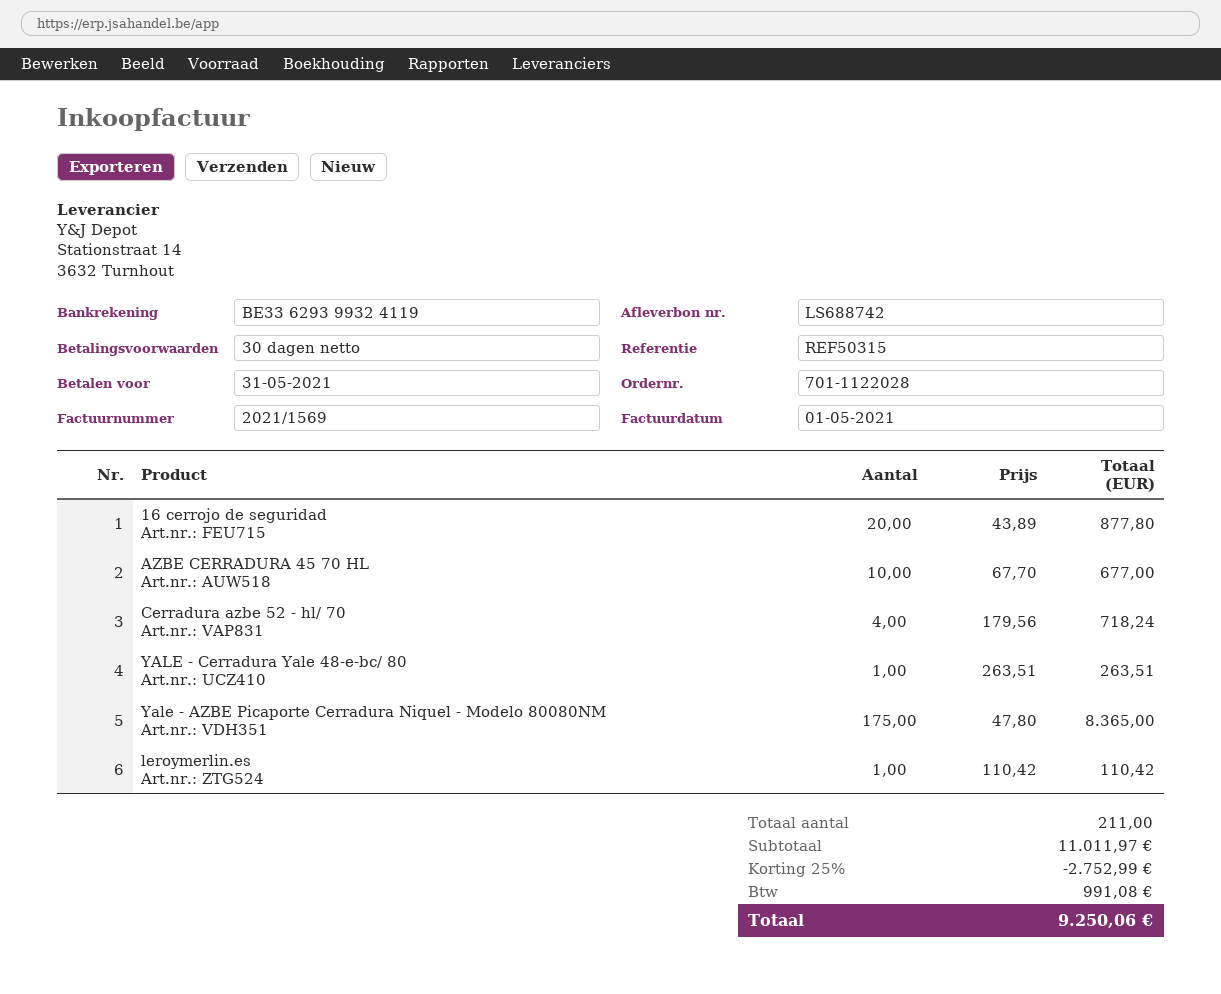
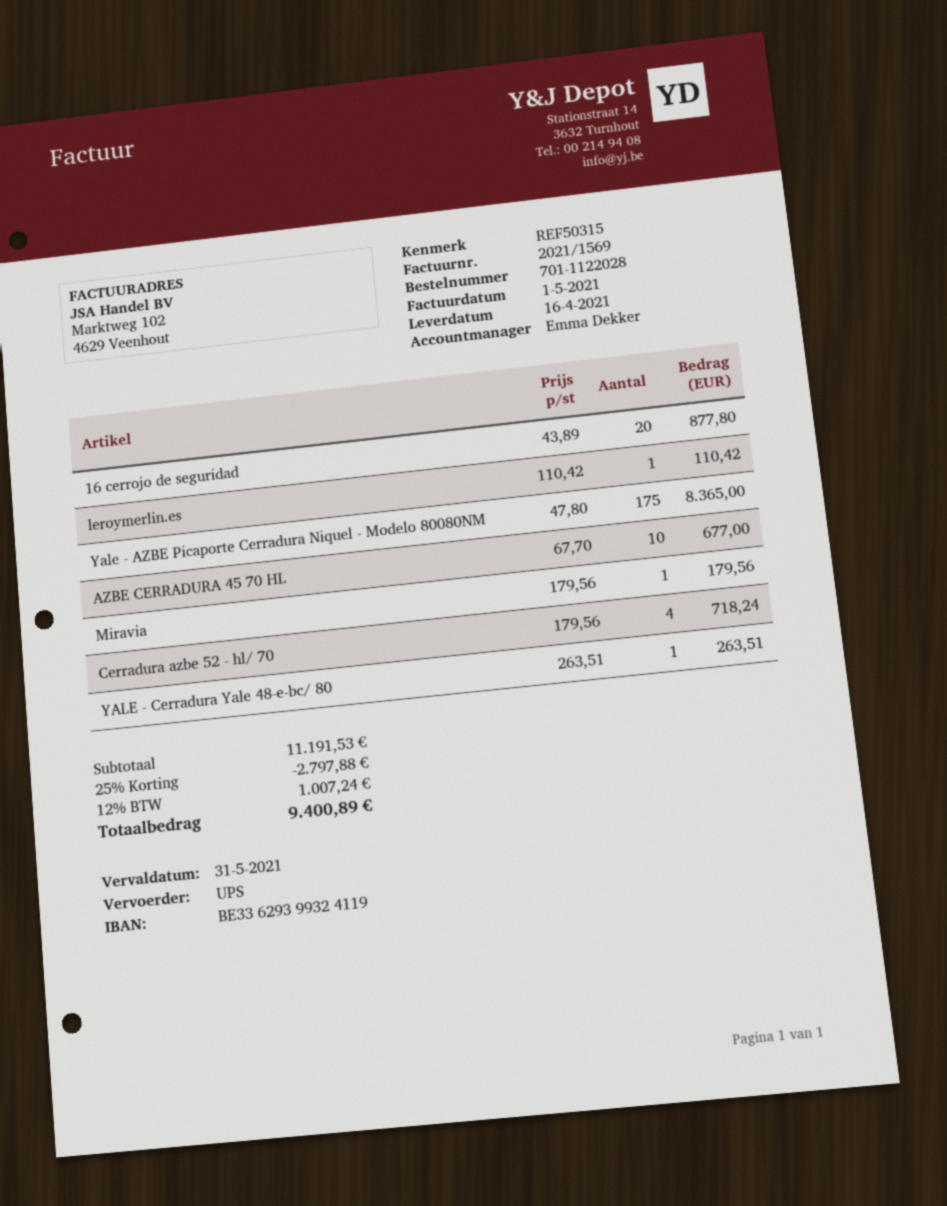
Miravia: none -> 1 x 179.56 = 179.56
subtotal: 11011.97 -> 11191.53
discount: 25% = 2752.99 -> 25% = 2797.88
tax: 991.08 -> 1007.24
total: 9250.06 -> 9400.89

